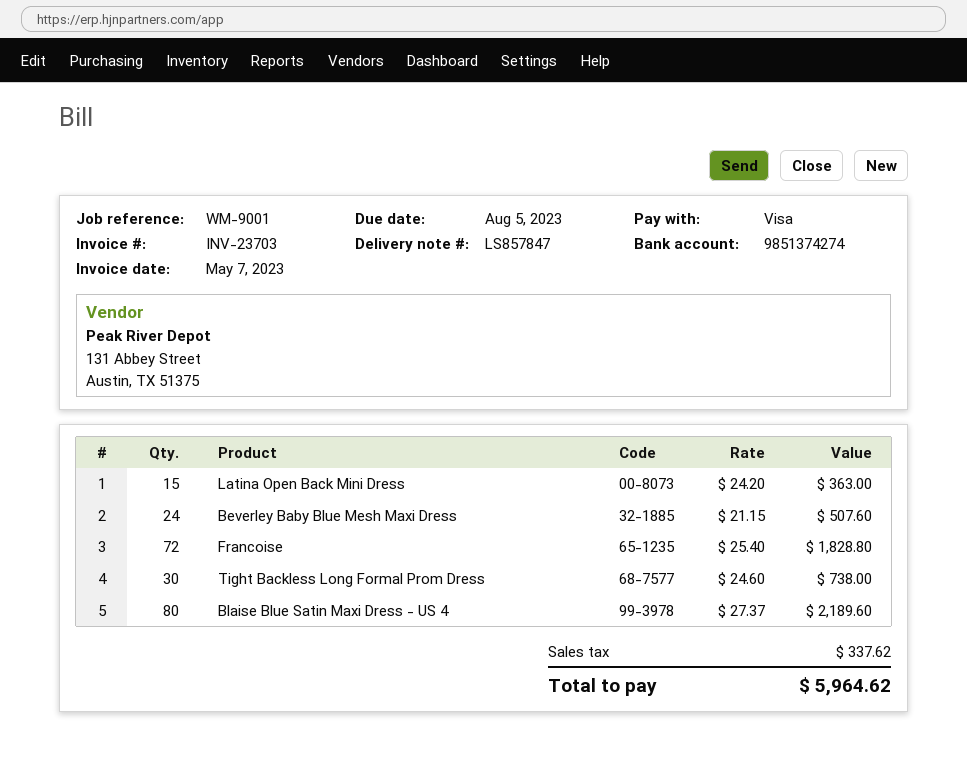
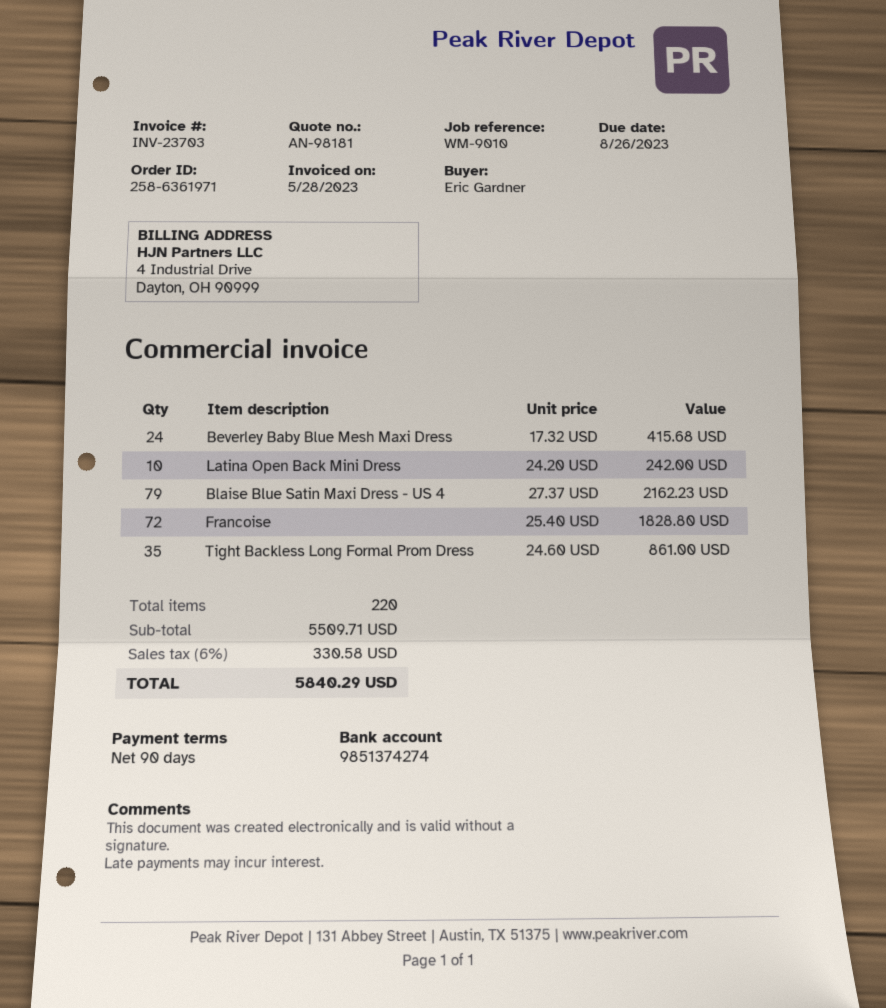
invoice date: 2023-05-07 -> 2023-05-28
due date: 2023-08-05 -> 2023-08-26
reference: WM-9001 -> WM-9010
Latina Open Back Mini Dress: 15 x 24.20 = 363.00 -> 10 x 24.20 = 242.00
Beverley Baby Blue Mesh Maxi Dress: 24 x 21.15 = 507.60 -> 24 x 17.32 = 415.68
Tight Backless Long Formal Prom Dress: 30 x 24.60 = 738.00 -> 35 x 24.60 = 861.00
Blaise Blue Satin Maxi Dress - US 4: 80 x 27.37 = 2189.60 -> 79 x 27.37 = 2162.23
tax: 337.62 -> 330.58
total: 5964.62 -> 5840.29

